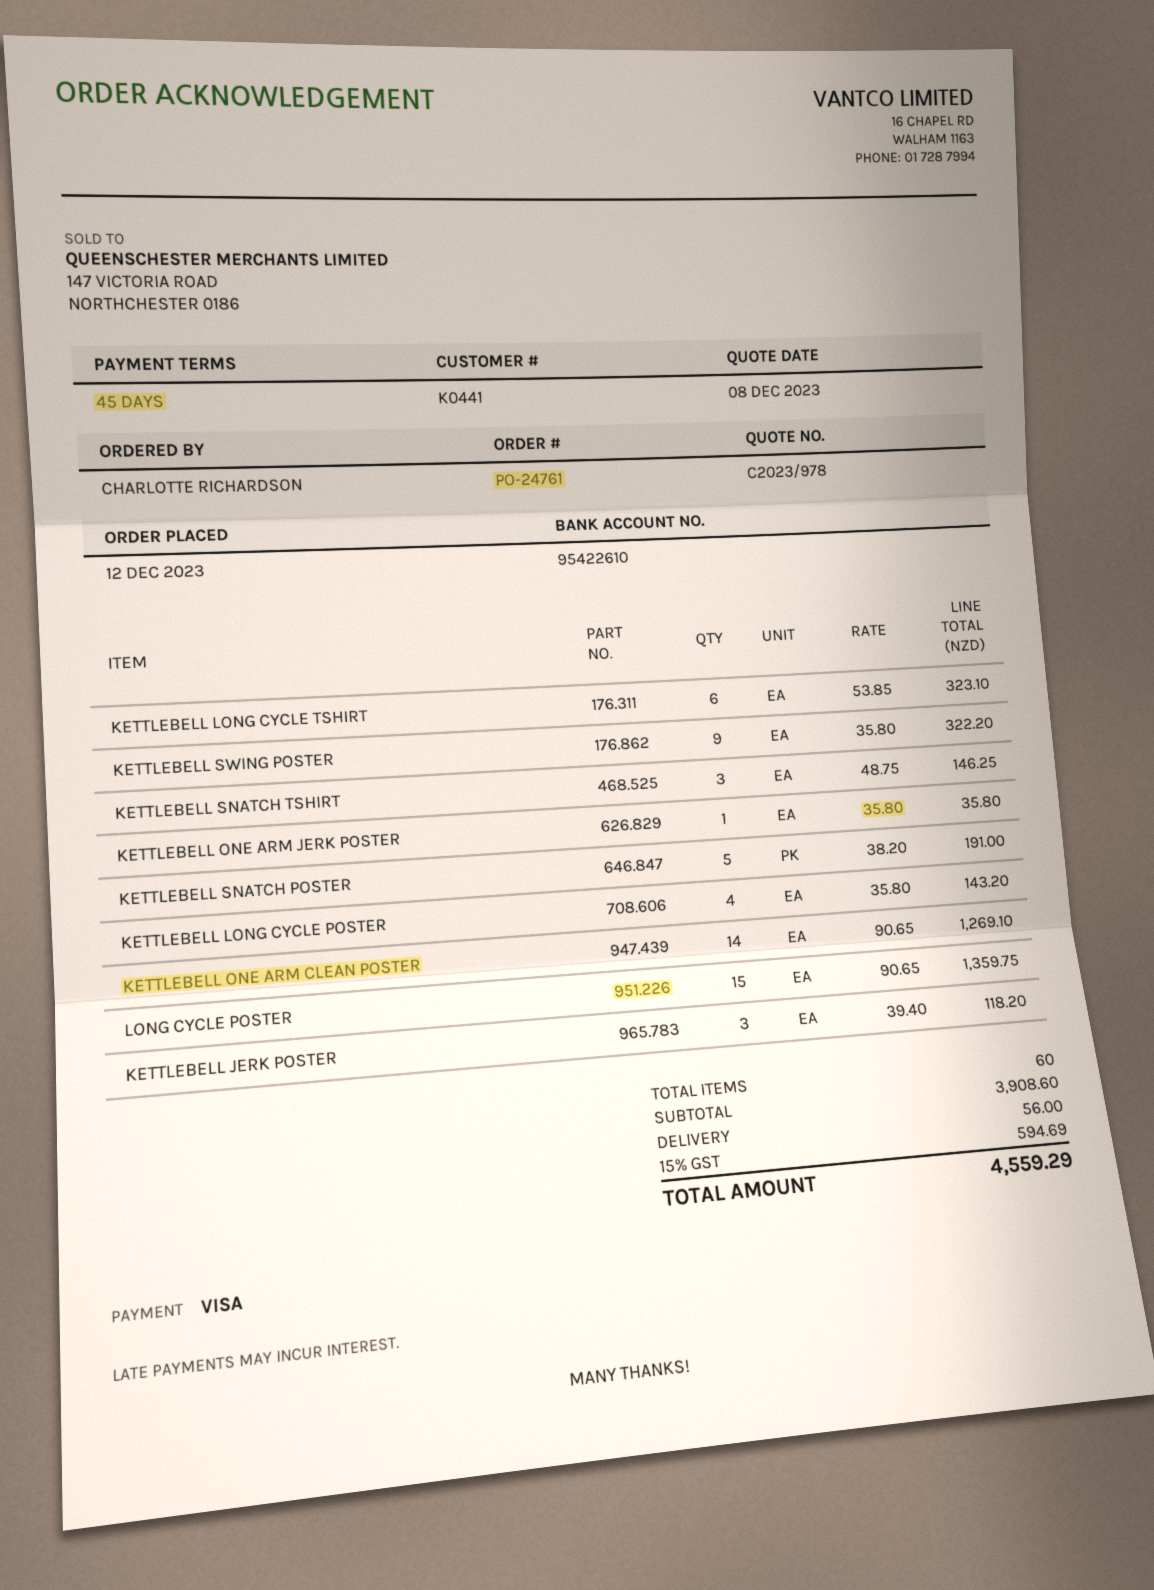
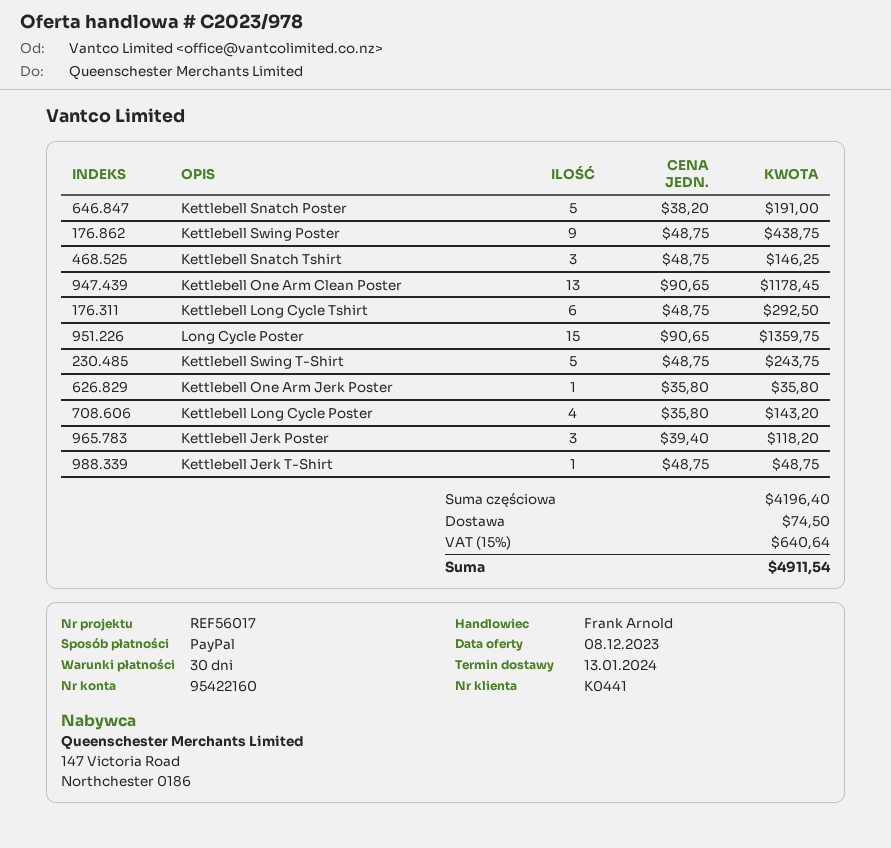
payment terms: 45 days -> 30 days
payment method: Visa -> PayPal
bank account: 95422610 -> 95422160
KETTLEBELL LONG CYCLE TSHIRT: 6 x 53.85 = 323.10 -> 6 x 48.75 = 292.50
KETTLEBELL SWING POSTER: 9 x 35.80 = 322.20 -> 9 x 48.75 = 438.75
KETTLEBELL ONE ARM CLEAN POSTER: 14 x 90.65 = 1269.10 -> 13 x 90.65 = 1178.45
Kettlebell Swing T-Shirt: none -> 5 x 48.75 = 243.75
Kettlebell Jerk T-Shirt: none -> 1 x 48.75 = 48.75
subtotal: 3908.60 -> 4196.40
shipping: 56.00 -> 74.50
tax: 15% = 594.69 -> 15% = 640.64
total: 4559.29 -> 4911.54

